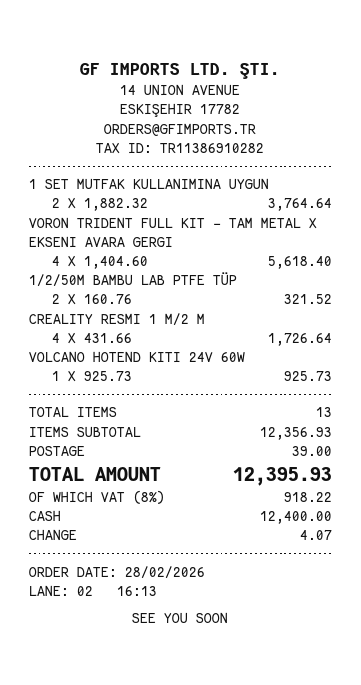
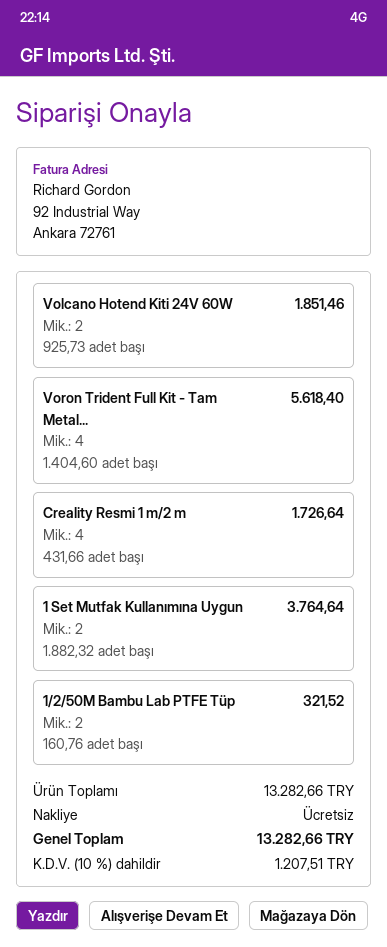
VOLCANO HOTEND KITI 24V 60W: 1 x 925.73 = 925.73 -> 2 x 925.73 = 1851.46
subtotal: 12356.93 -> 13282.66
shipping: 39.00 -> 0.00
tax: 8% = 918.22 -> 10% = 1207.51
total: 12395.93 -> 13282.66

